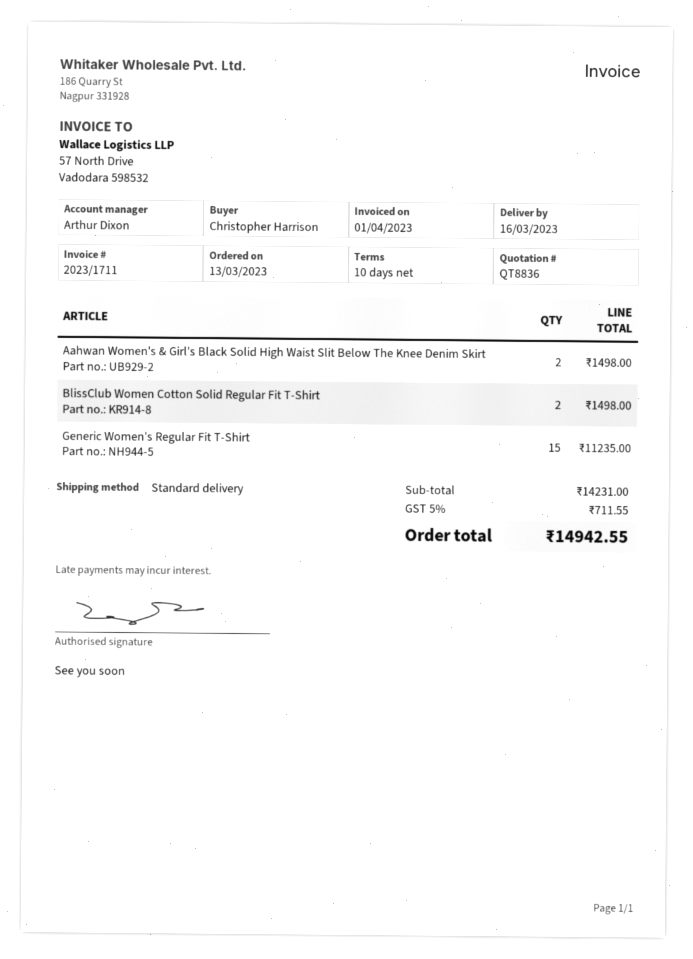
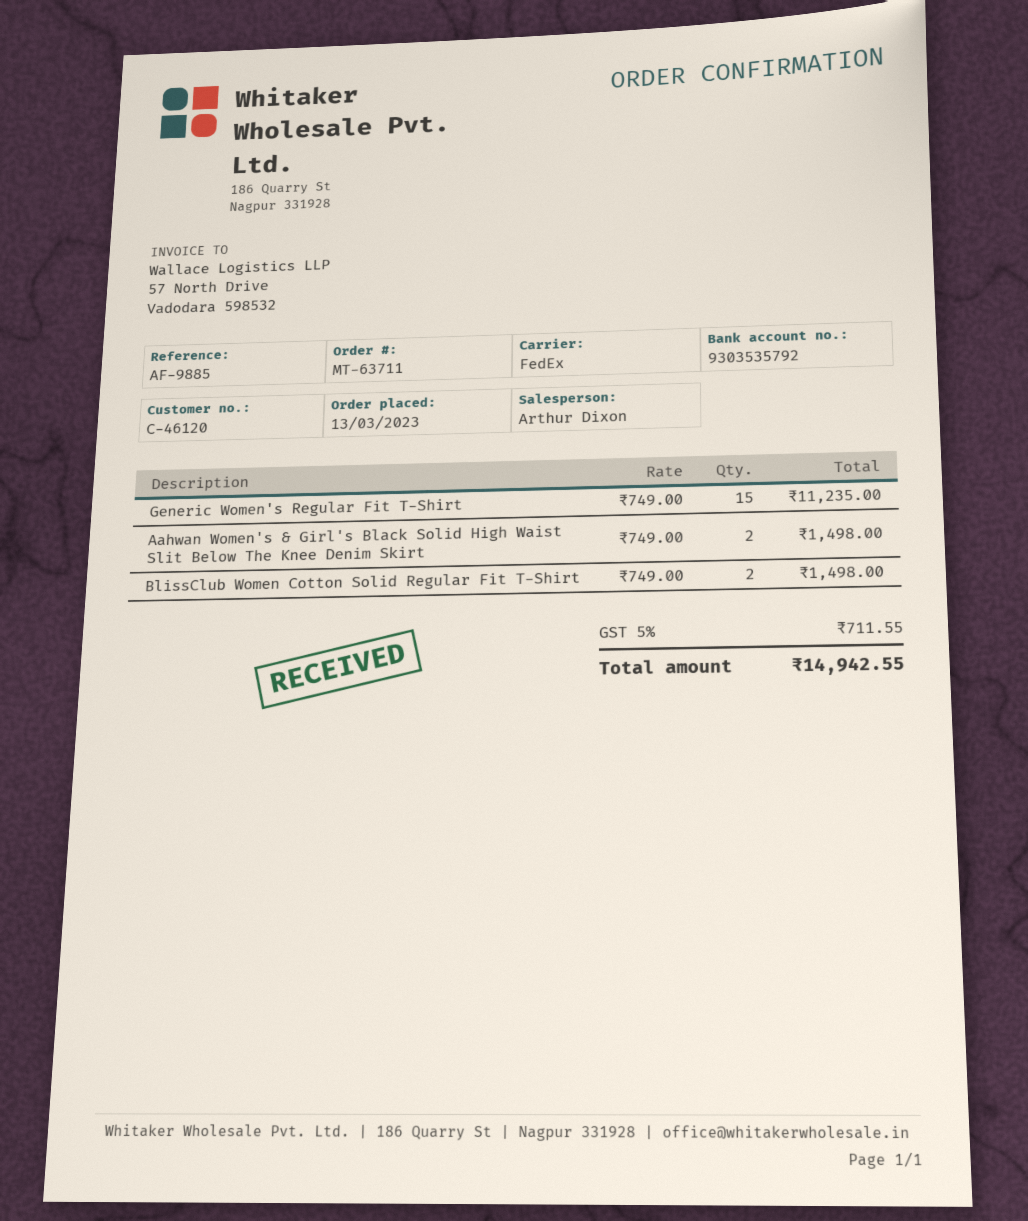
shipping method: standard -> FedEx

